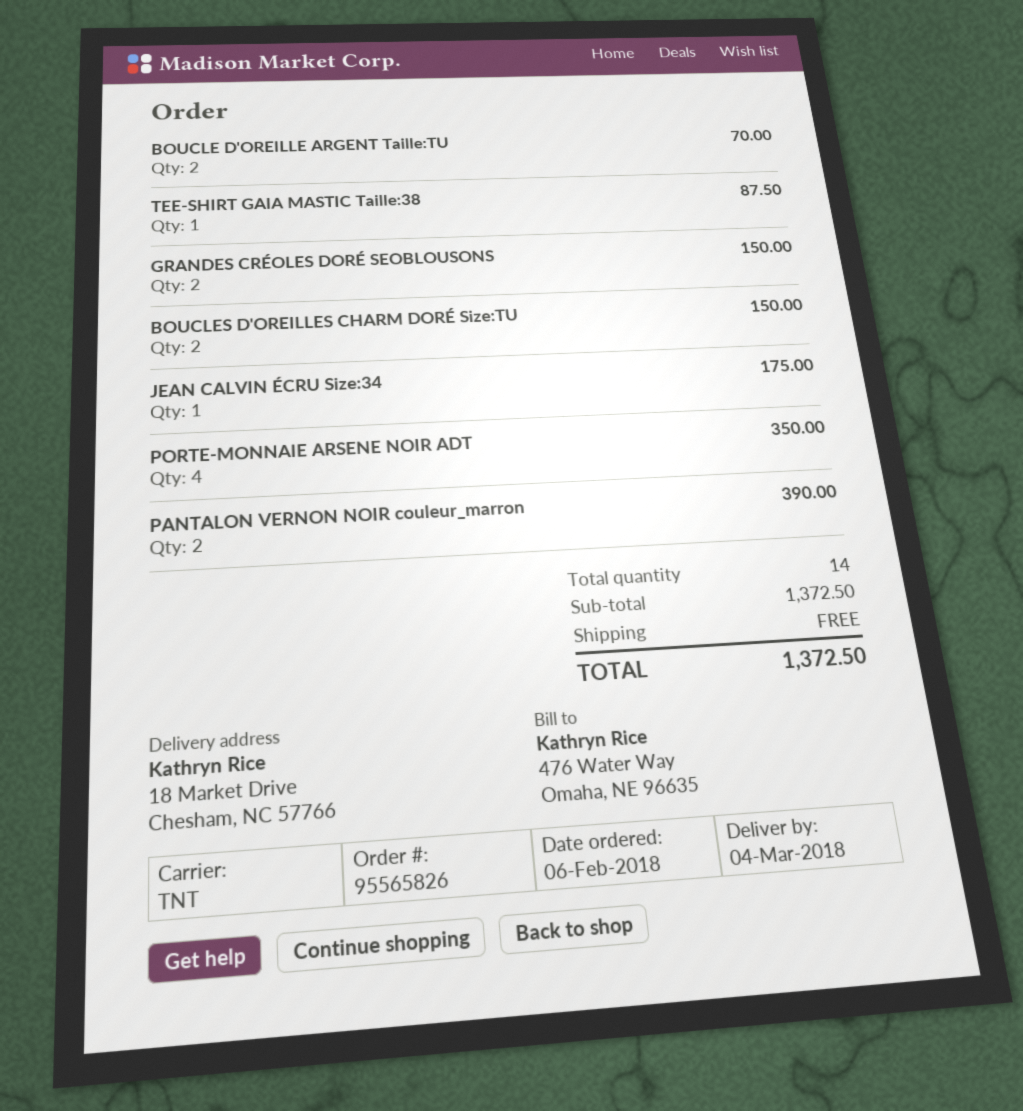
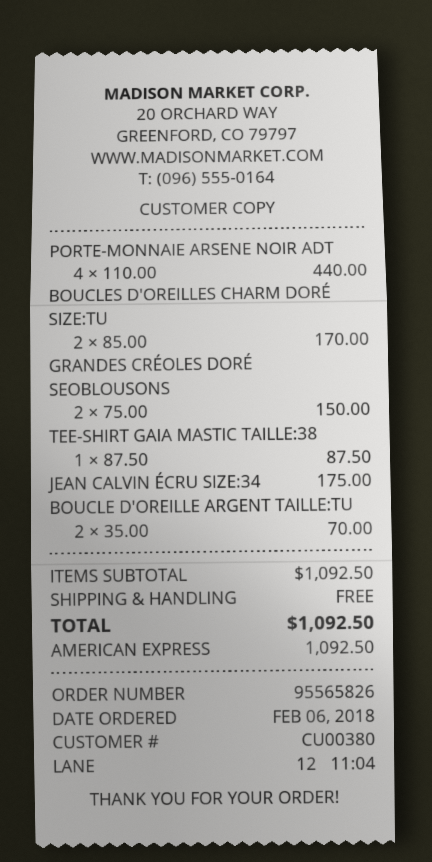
BOUCLES D'OREILLES CHARM DORÉ Size:TU: 2 for 150.00 -> 2 for 170.00
PORTE-MONNAIE ARSENE NOIR ADT: 4 for 350.00 -> 4 for 440.00
PANTALON VERNON NOIR couleur_marron: 2 for 390.00 -> none
subtotal: 1372.50 -> 1092.50
total: 1372.50 -> 1092.50

